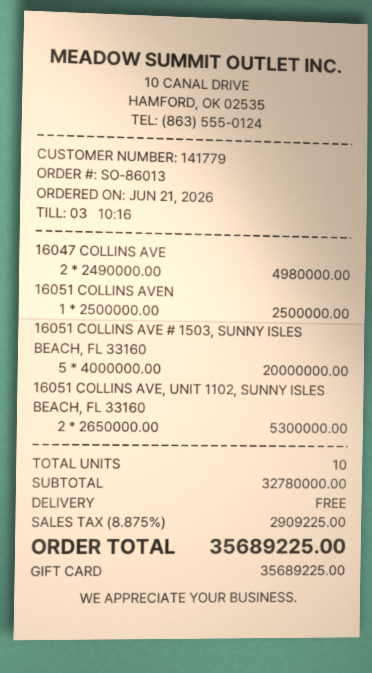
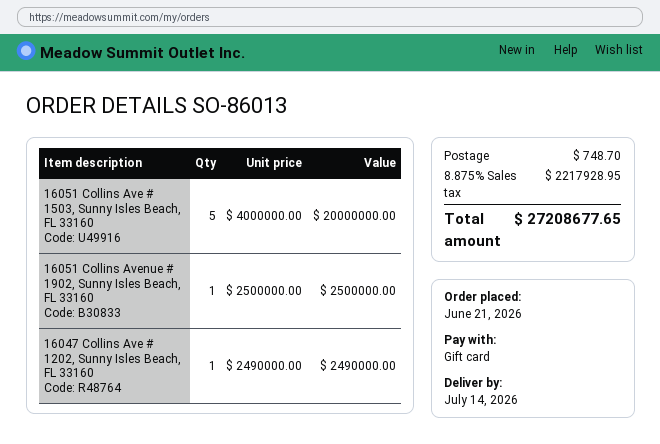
16047 COLLINS AVE: 2 x 2490000.00 = 4980000.00 -> 1 x 2490000.00 = 2490000.00
16051 COLLINS AVE, UNIT 1102, SUNNY ISLES BEACH, FL 33160: 2 x 2650000.00 = 5300000.00 -> none
shipping: 0.00 -> 748.70
tax: 8.875% = 2909225.00 -> 8.875% = 2217928.95
total: 35689225.00 -> 27208677.65

